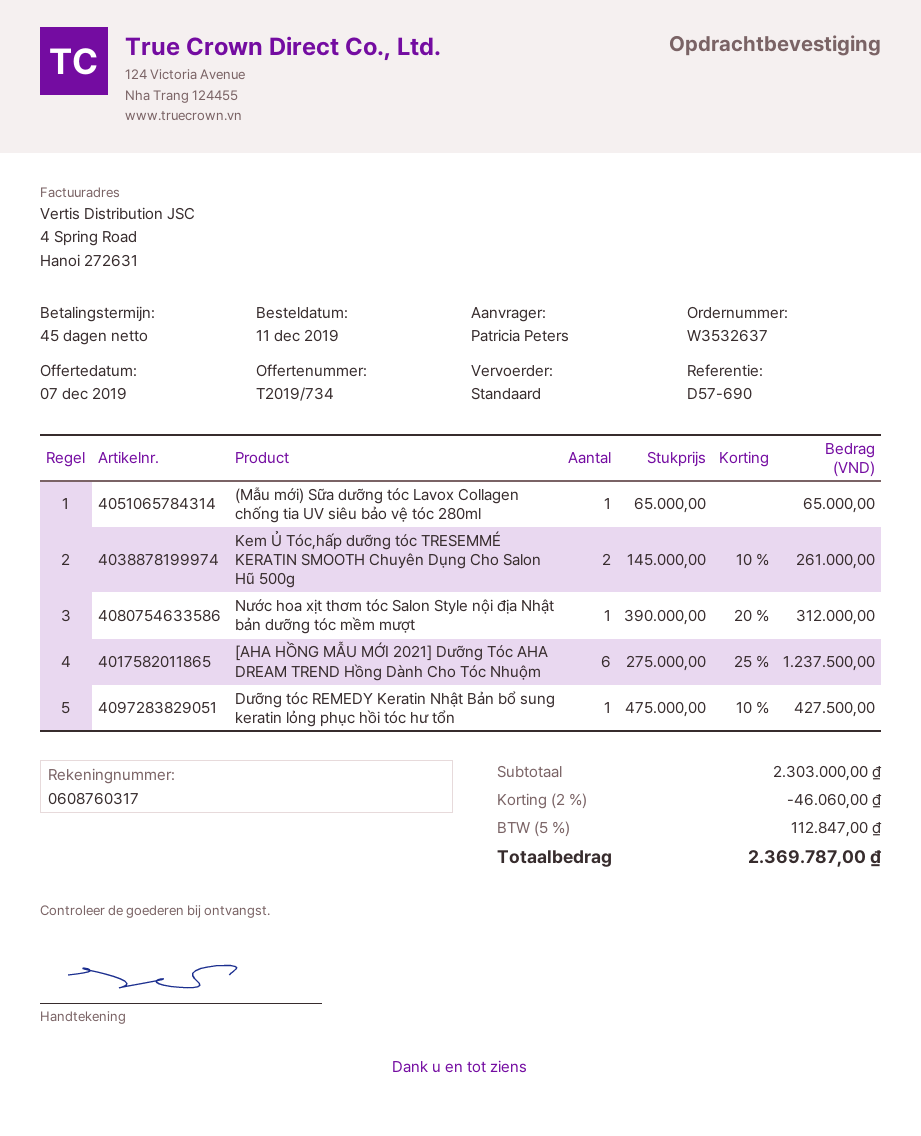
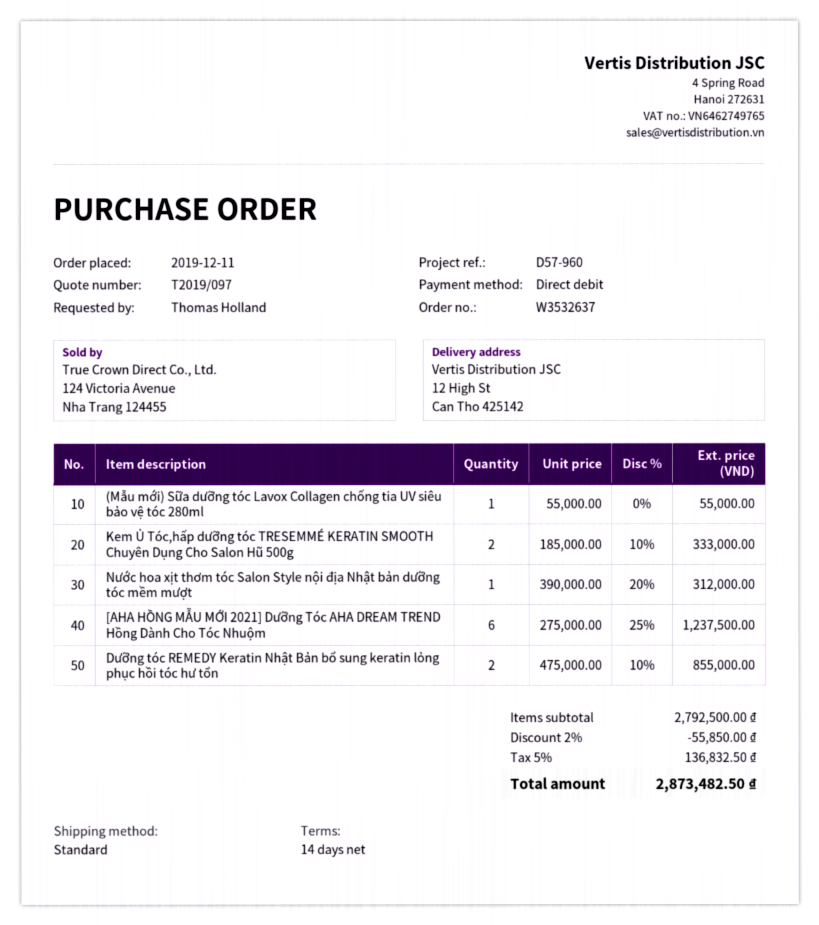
quote number: T2019/734 -> T2019/097
payment terms: 45 days -> 14 days
reference: D57-690 -> D57-960
ordered by: Patricia Peters -> Thomas Holland
(Mẫu mới) Sữa dưỡng tóc Lavox Collagen chống tia UV siêu bảo vệ tóc 280ml: 1 x 65000.00 = 65000.00 -> 1 x 55000.00 = 55000.00
Kem Ủ Tóc,hấp dưỡng tóc TRESEMMÉ KERATIN SMOOTH Chuyên Dụng Cho Salon Hũ 500g: 2 x 145000.00 - 10% = 261000.00 -> 2 x 185000.00 - 10% = 333000.00
Dưỡng tóc REMEDY Keratin Nhật Bản bổ sung keratin lỏng phục hồi tóc hư tổn: 1 x 475000.00 - 10% = 427500.00 -> 2 x 475000.00 - 10% = 855000.00
subtotal: 2303000.00 -> 2792500.00
discount: 2% = 46060.00 -> 2% = 55850.00
tax: 5% = 112847.00 -> 5% = 136832.50
total: 2369787.00 -> 2873482.50

